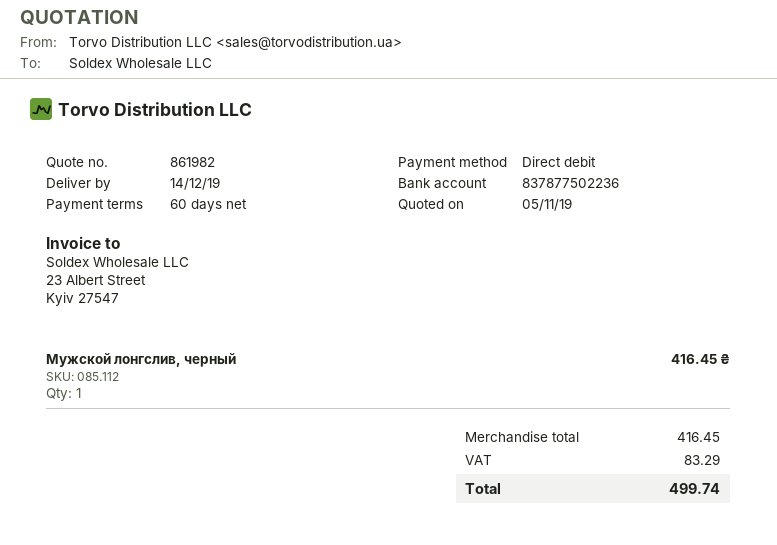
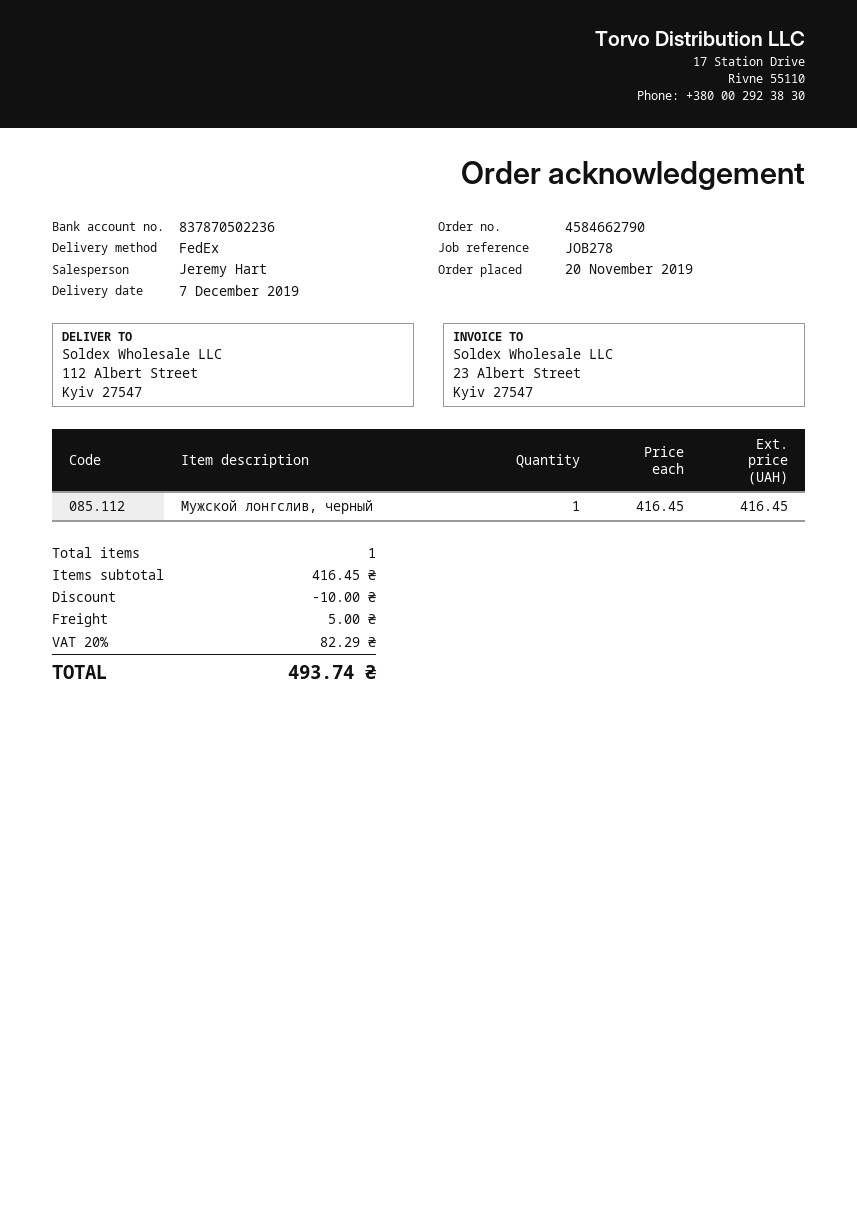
delivery date: 2019-12-14 -> 2019-12-07
bank account: 837877502236 -> 837870502236
discount: none -> 10.00
shipping: none -> 5.00
tax: 83.29 -> 82.29
total: 499.74 -> 493.74

